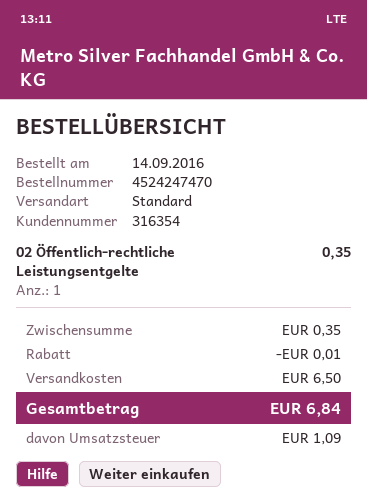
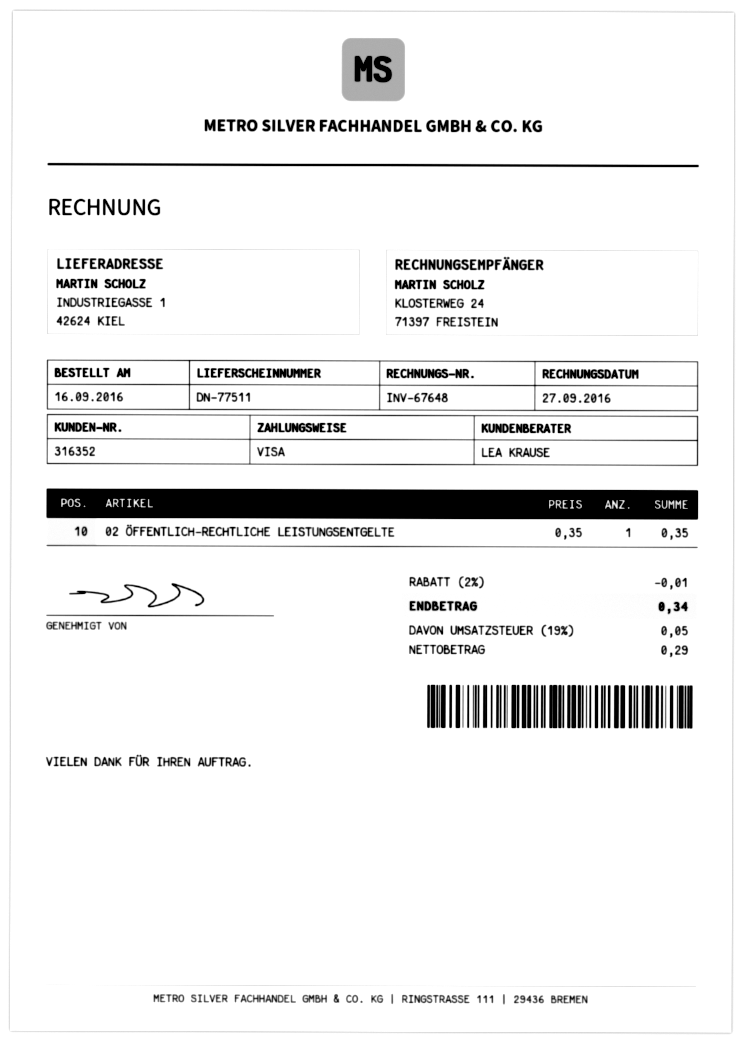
order date: 2016-09-14 -> 2016-09-16
customer number: 316354 -> 316352
shipping: 6.50 -> none
tax: 1.09 -> 0.05
total: 6.84 -> 0.34

